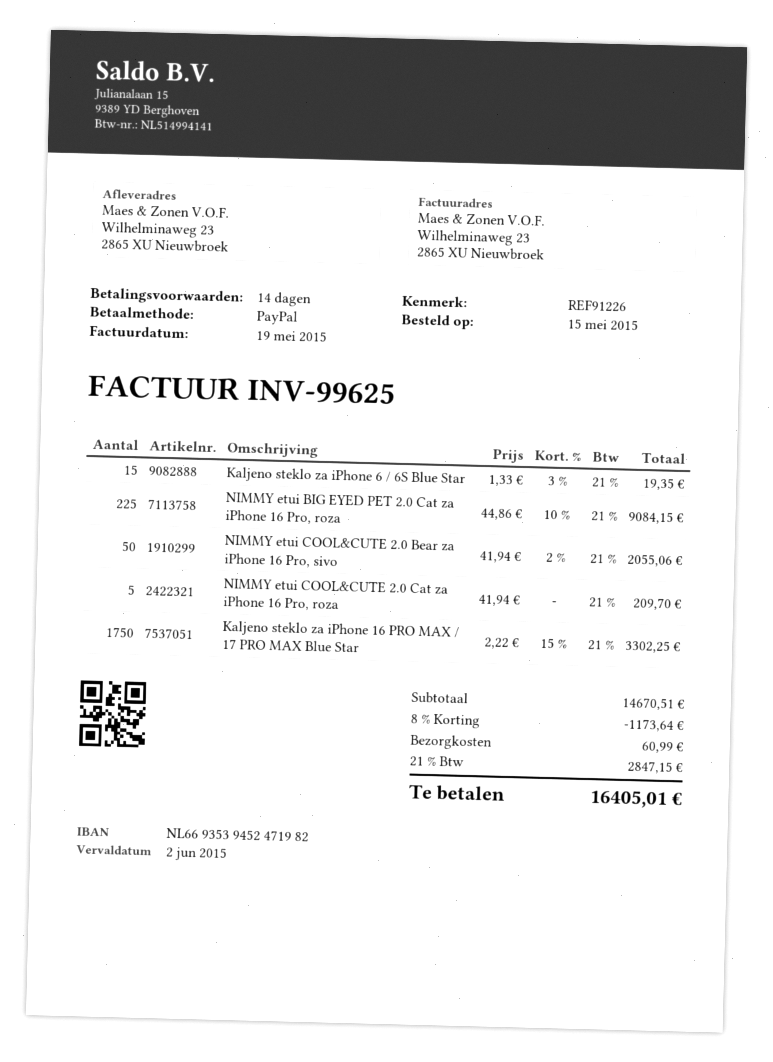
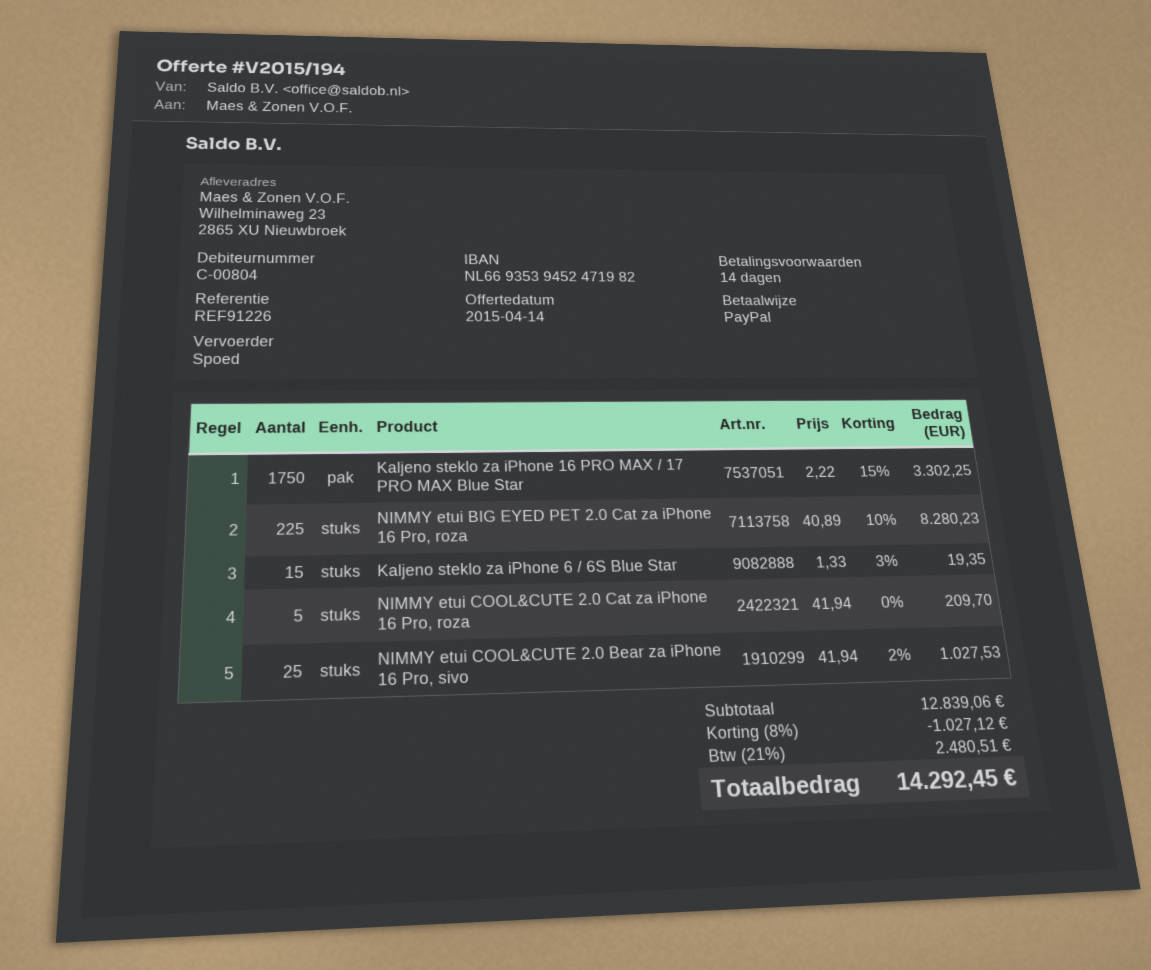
NIMMY etui BIG EYED PET 2.0 Cat za iPhone 16 Pro, roza: 225 x 44.86 - 10% = 9084.15 -> 225 x 40.89 - 10% = 8280.23
NIMMY etui COOL&CUTE 2.0 Bear za iPhone 16 Pro, sivo: 50 x 41.94 - 2% = 2055.06 -> 25 x 41.94 - 2% = 1027.53
subtotal: 14670.51 -> 12839.06
discount: 8% = 1173.64 -> 8% = 1027.12
shipping: 60.99 -> none
tax: 21% = 2847.15 -> 21% = 2480.51
total: 16405.01 -> 14292.45

